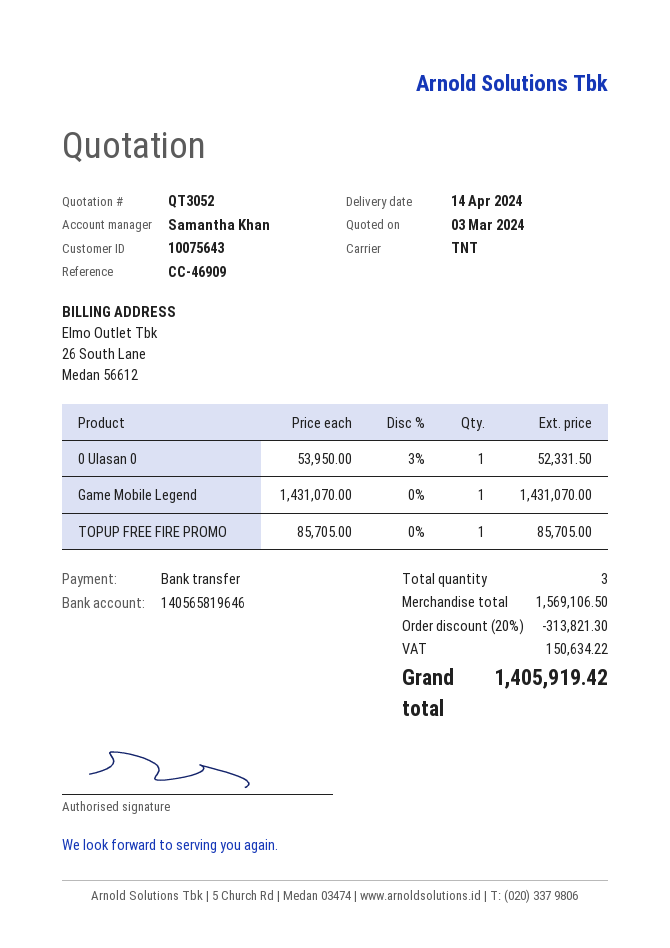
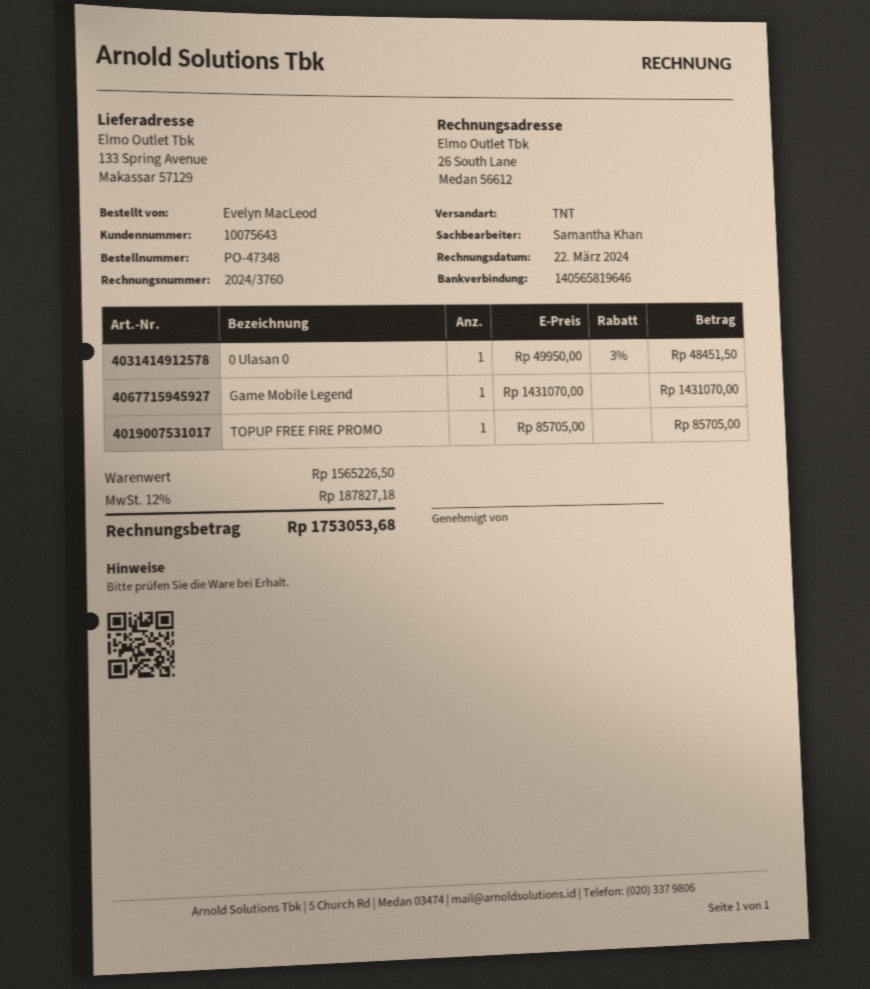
0 Ulasan 0: 1 x 53950.00 - 3% = 52331.50 -> 1 x 49950.00 - 3% = 48451.50
subtotal: 1569106.50 -> 1565226.50
discount: 20% = 313821.30 -> none
tax: 150634.22 -> 187827.18
total: 1405919.42 -> 1753053.68

